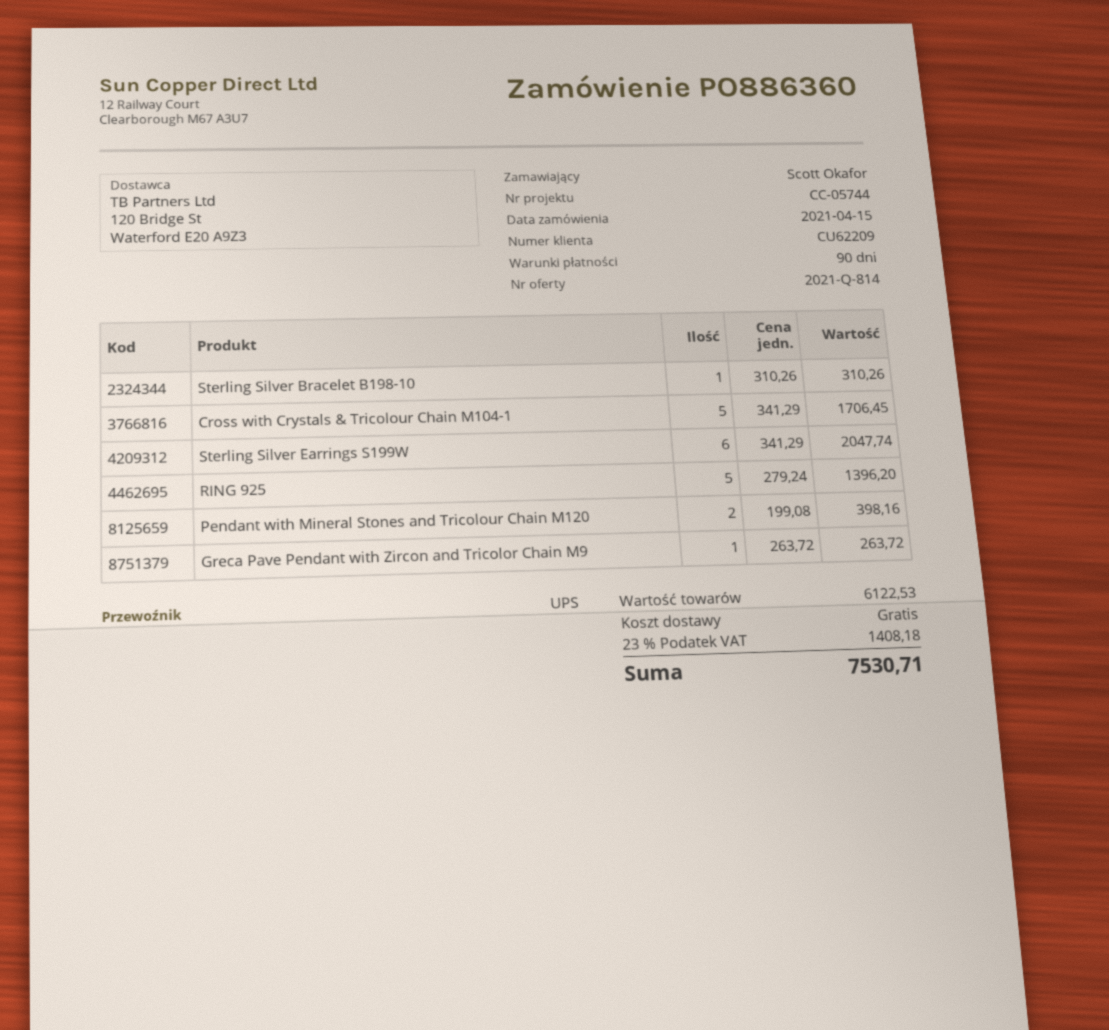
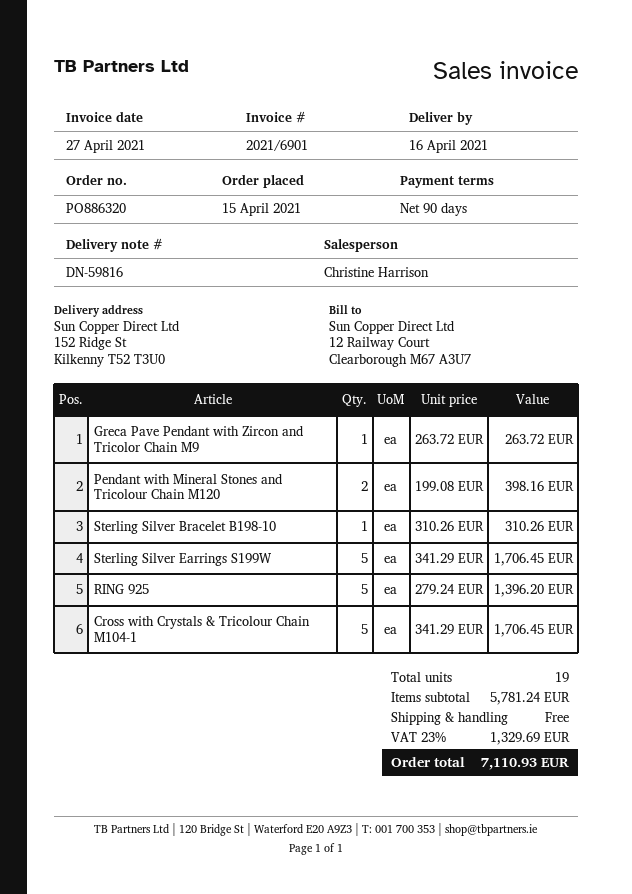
order number: PO886360 -> PO886320
Sterling Silver Earrings S199W: 6 x 341.29 = 2047.74 -> 5 x 341.29 = 1706.45
subtotal: 6122.53 -> 5781.24
tax: 23% = 1408.18 -> 23% = 1329.69
total: 7530.71 -> 7110.93

